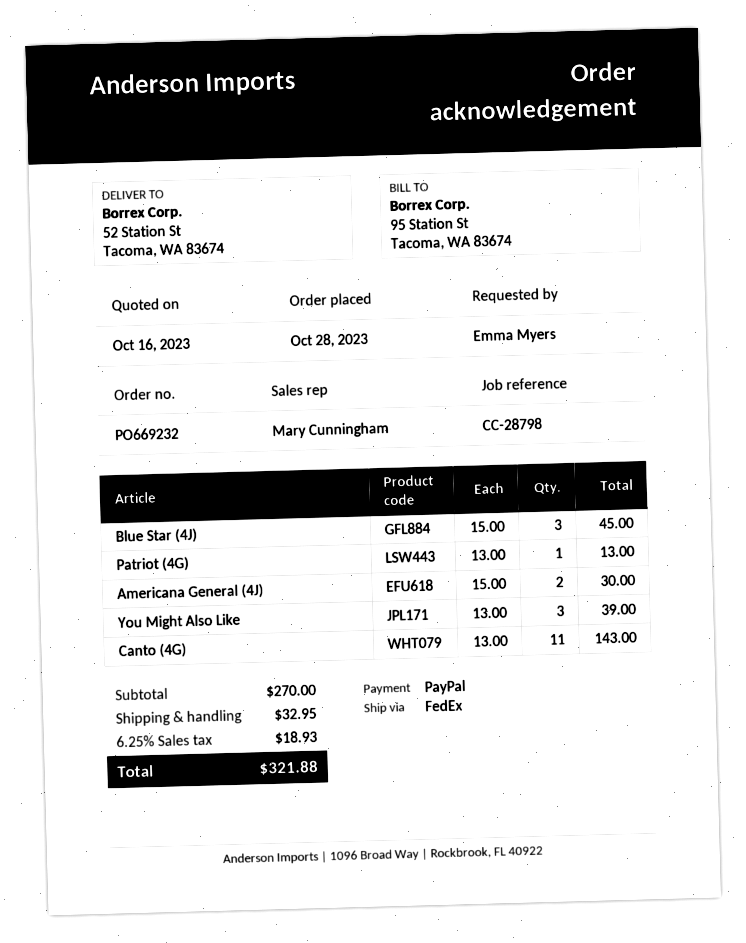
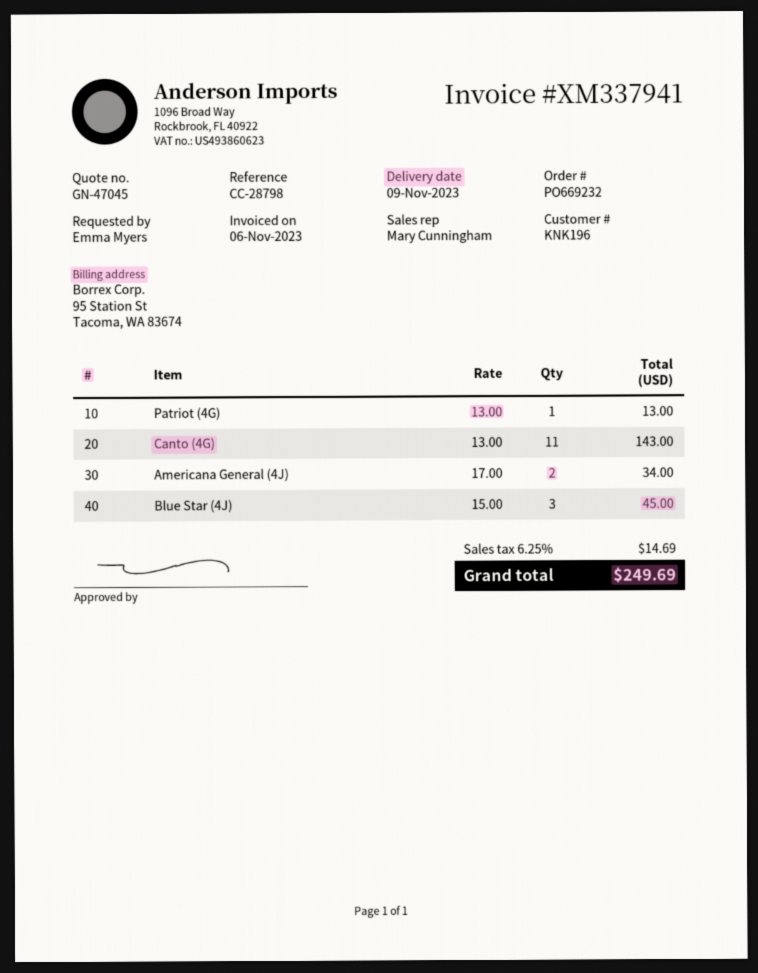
Americana General (4J): 2 x 15.00 = 30.00 -> 2 x 17.00 = 34.00
You Might Also Like: 3 x 13.00 = 39.00 -> none
shipping: 32.95 -> none
tax: 6.25% = 18.93 -> 6.25% = 14.69
total: 321.88 -> 249.69

